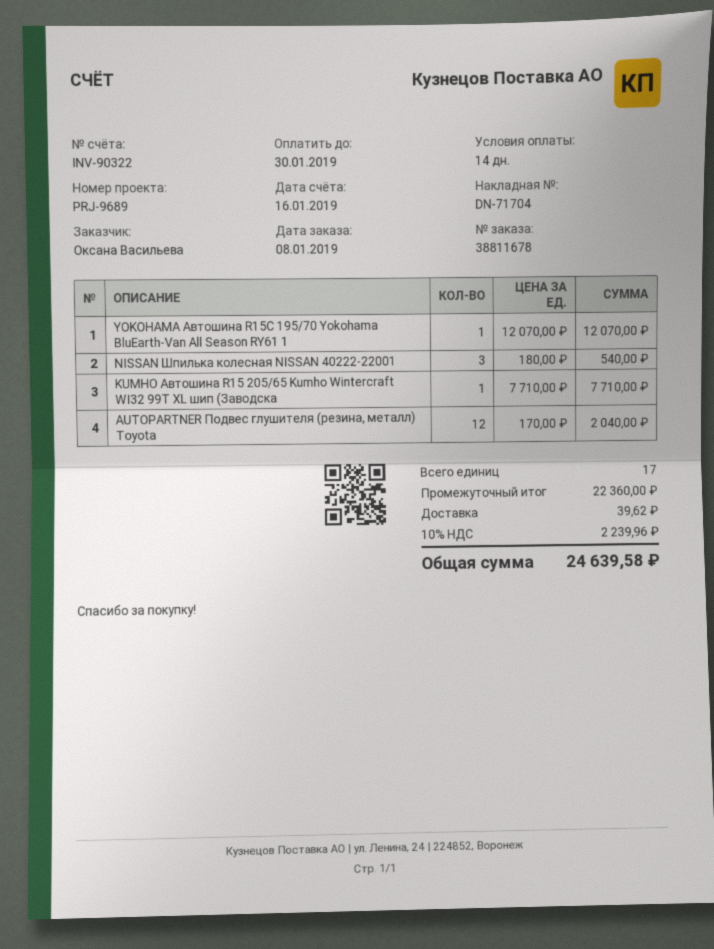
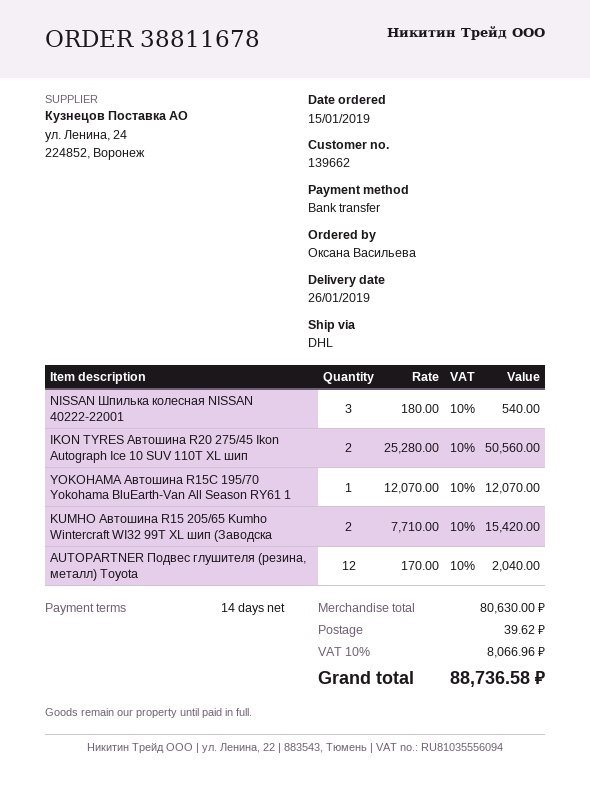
order date: 2019-01-08 -> 2019-01-15
KUMHO Автошина R15 205/65 Kumho Wintercraft WI32 99T XL шип (Заводска: 1 x 7710.00 = 7710.00 -> 2 x 7710.00 = 15420.00
IKON TYRES Автошина R20 275/45 Ikon Autograph Ice 10 SUV 110T XL шип: none -> 2 x 25280.00 = 50560.00
subtotal: 22360.00 -> 80630.00
tax: 10% = 2239.96 -> 10% = 8066.96
total: 24639.58 -> 88736.58

